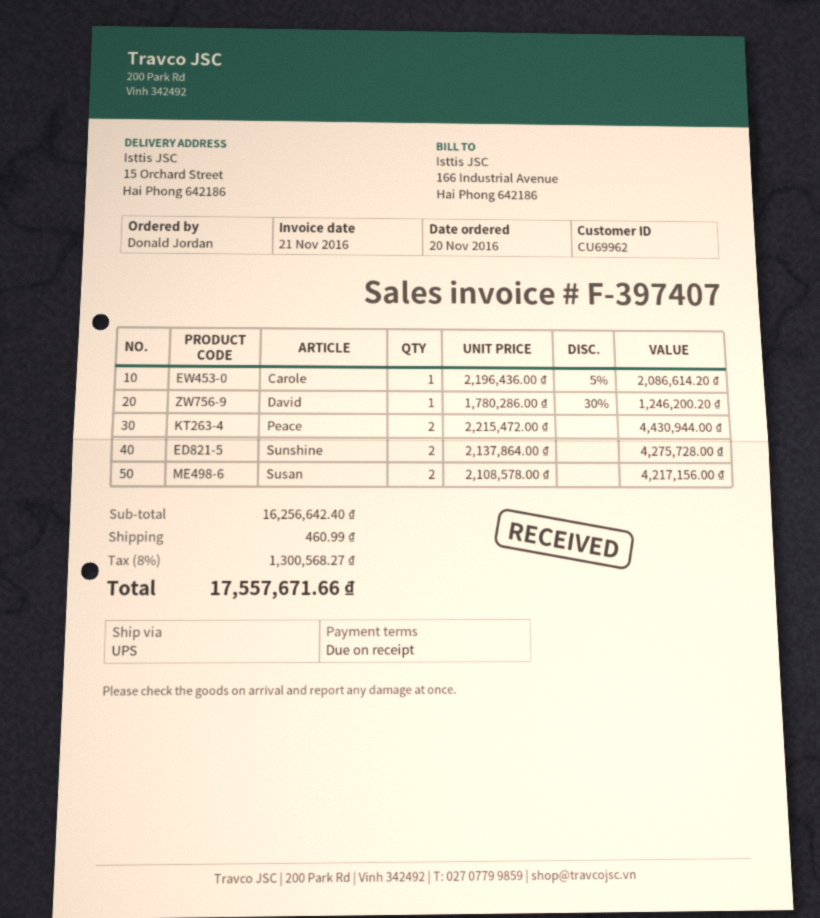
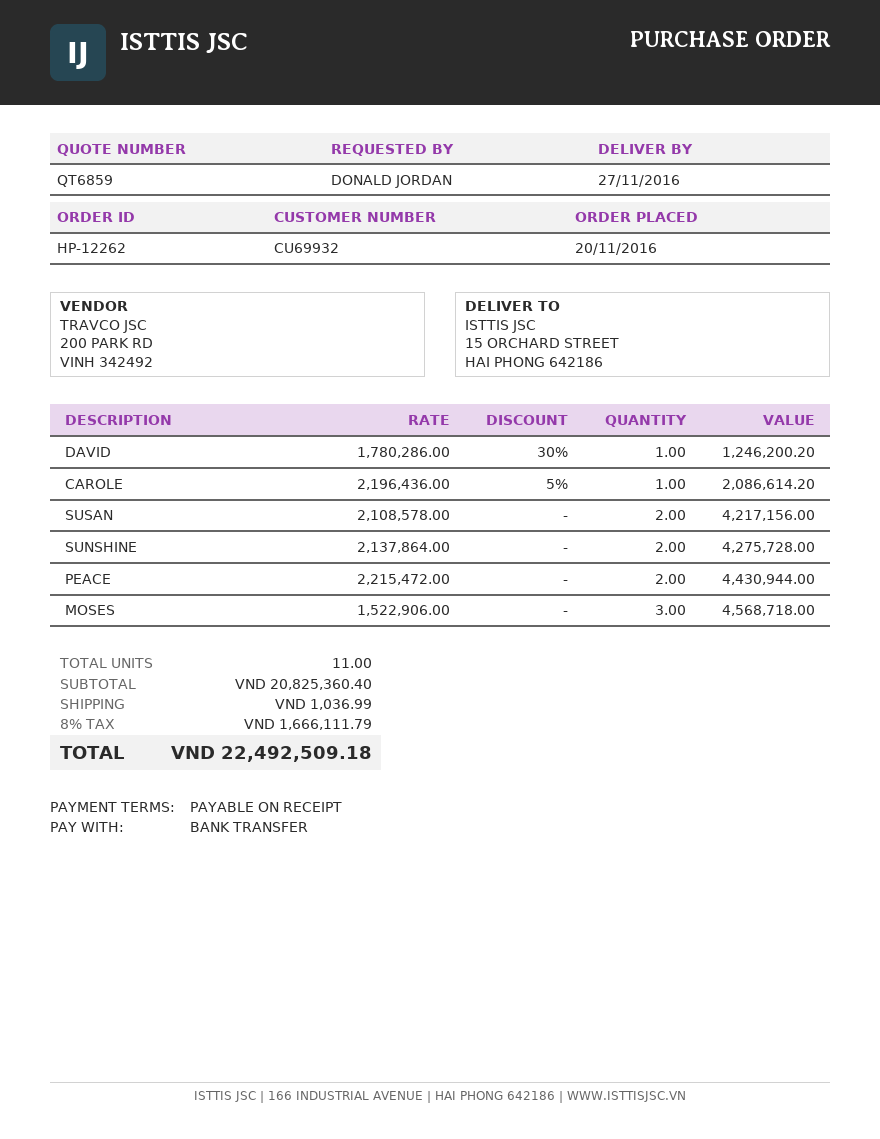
customer number: CU69962 -> CU69932
MOSES: none -> 3 x 1522906.00 = 4568718.00
subtotal: 16256642.40 -> 20825360.40
shipping: 460.99 -> 1036.99
tax: 8% = 1300568.27 -> 8% = 1666111.79
total: 17557671.66 -> 22492509.18

